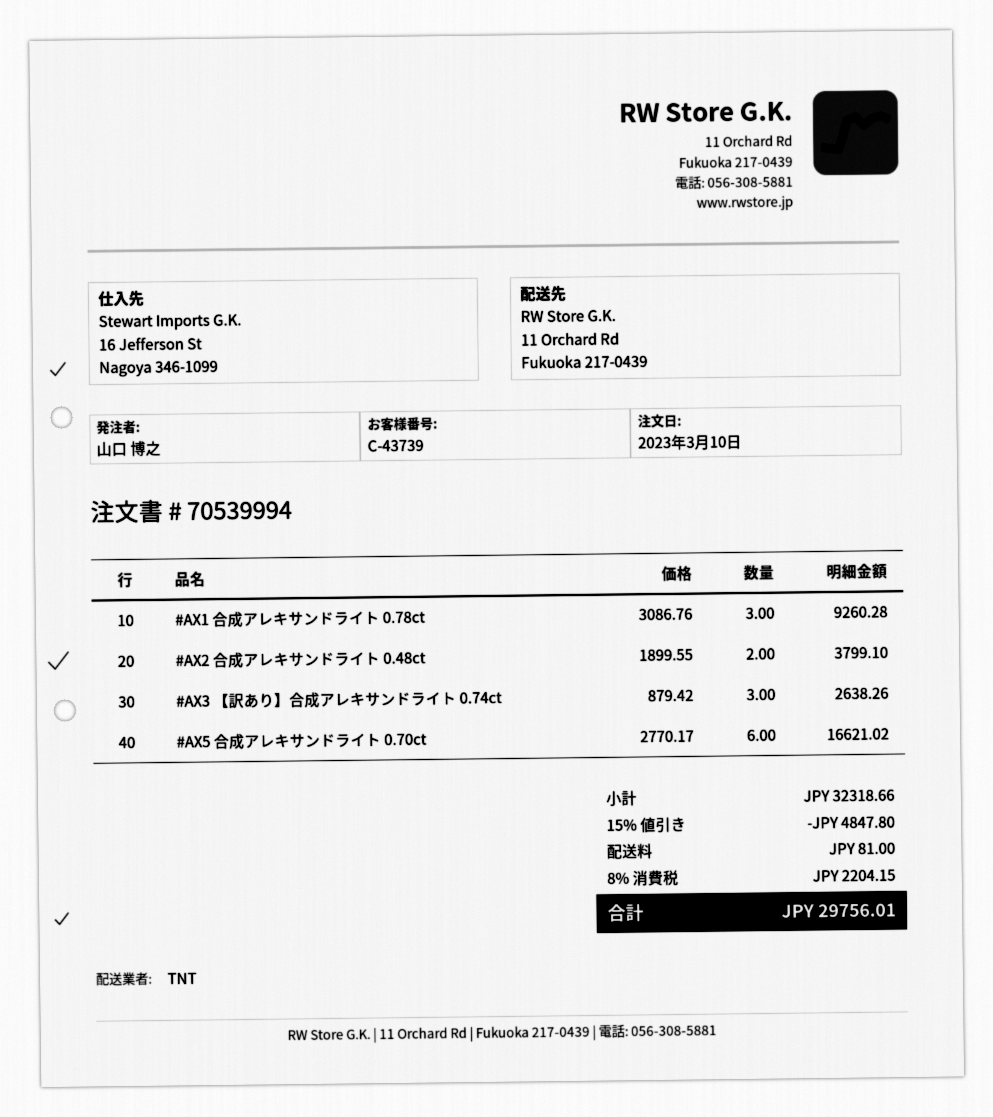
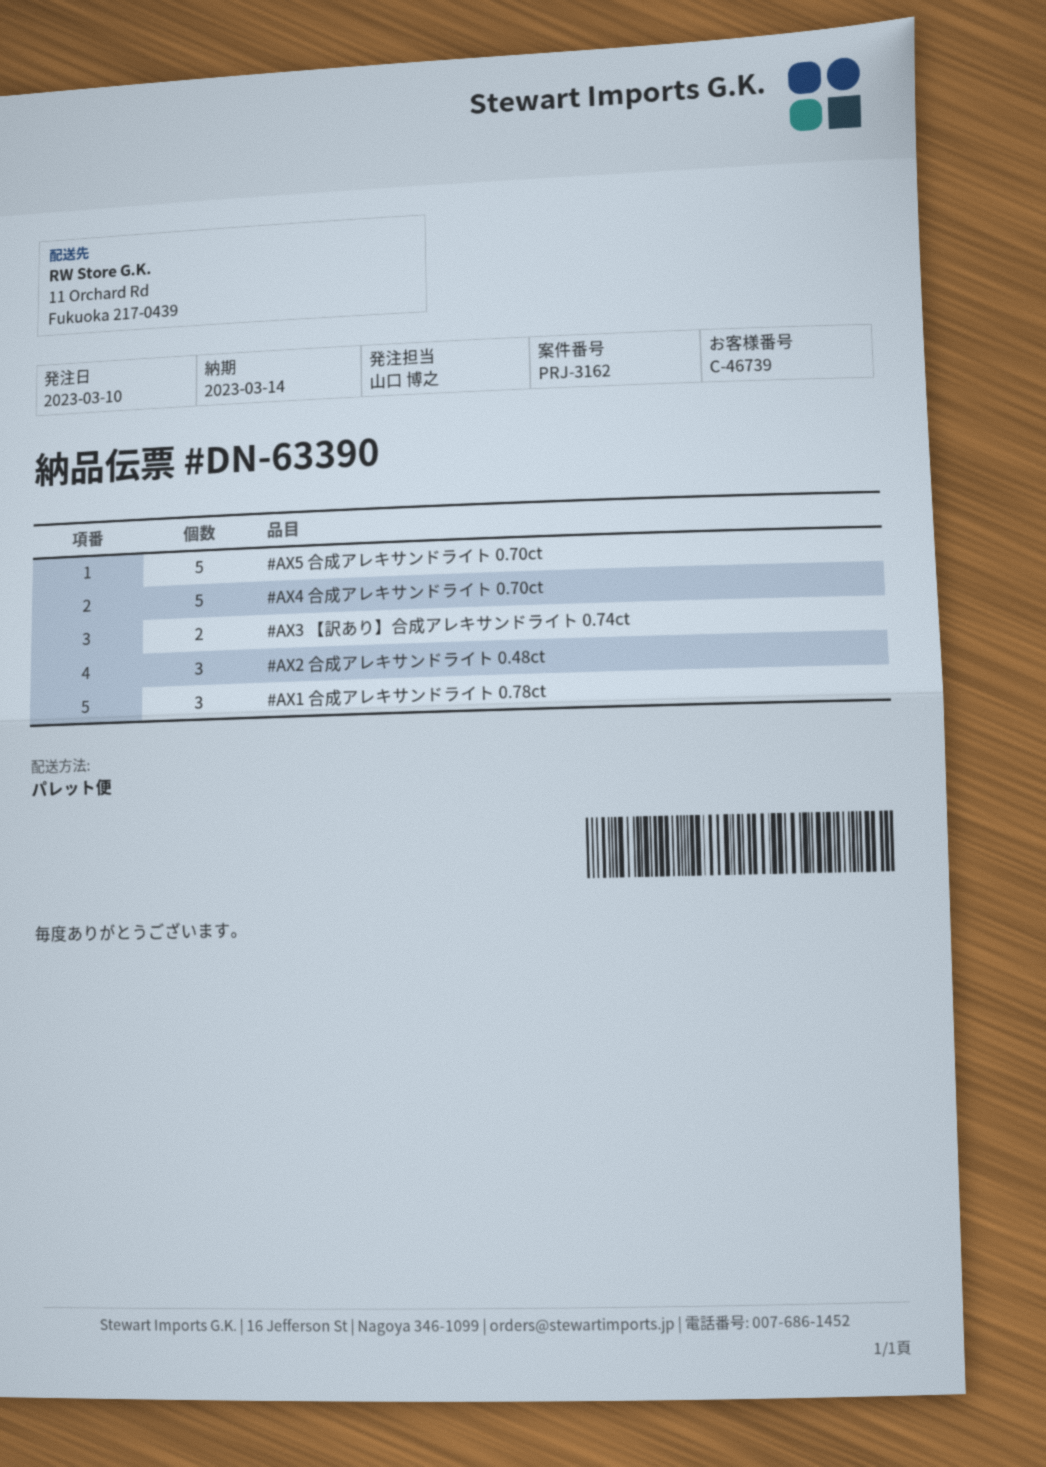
customer number: C-43739 -> C-46739
shipping method: TNT -> pallet freight
#AX2 合成アレキサンドライト 0.48ct: 2 -> 3
#AX3 【訳あり】合成アレキサンドライト 0.74ct: 3 -> 2
#AX5 合成アレキサンドライト 0.70ct: 6 -> 5
#AX4 合成アレキサンドライト 0.70ct: none -> 5

